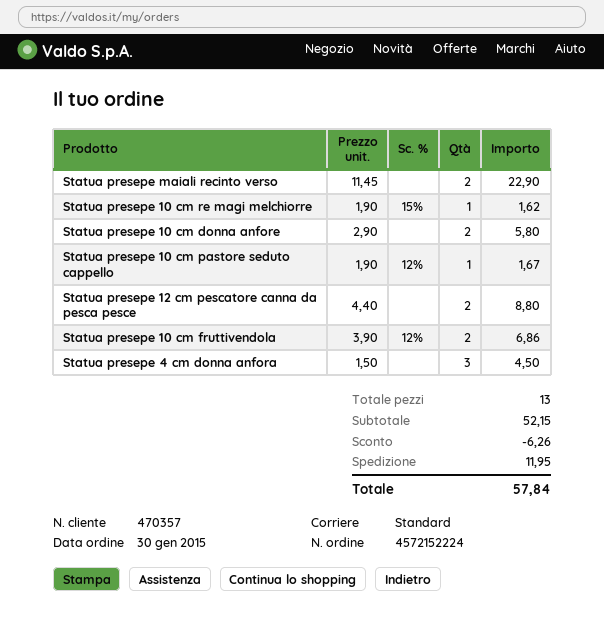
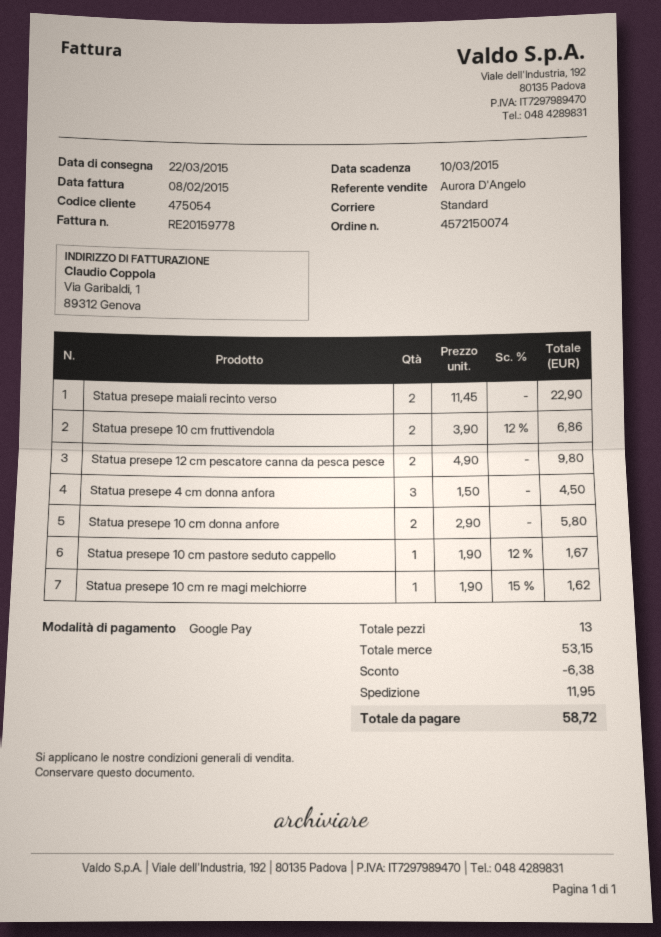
order number: 4572152224 -> 4572150074
customer number: 470357 -> 475054
Statua presepe 12 cm pescatore canna da pesca pesce: 2 x 4.40 = 8.80 -> 2 x 4.90 = 9.80
subtotal: 52.15 -> 53.15
discount: 6.26 -> 6.38
total: 57.84 -> 58.72

